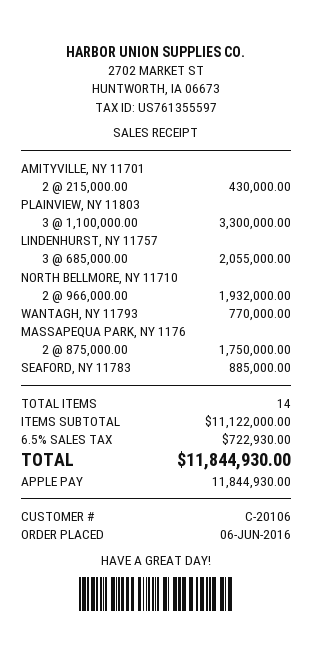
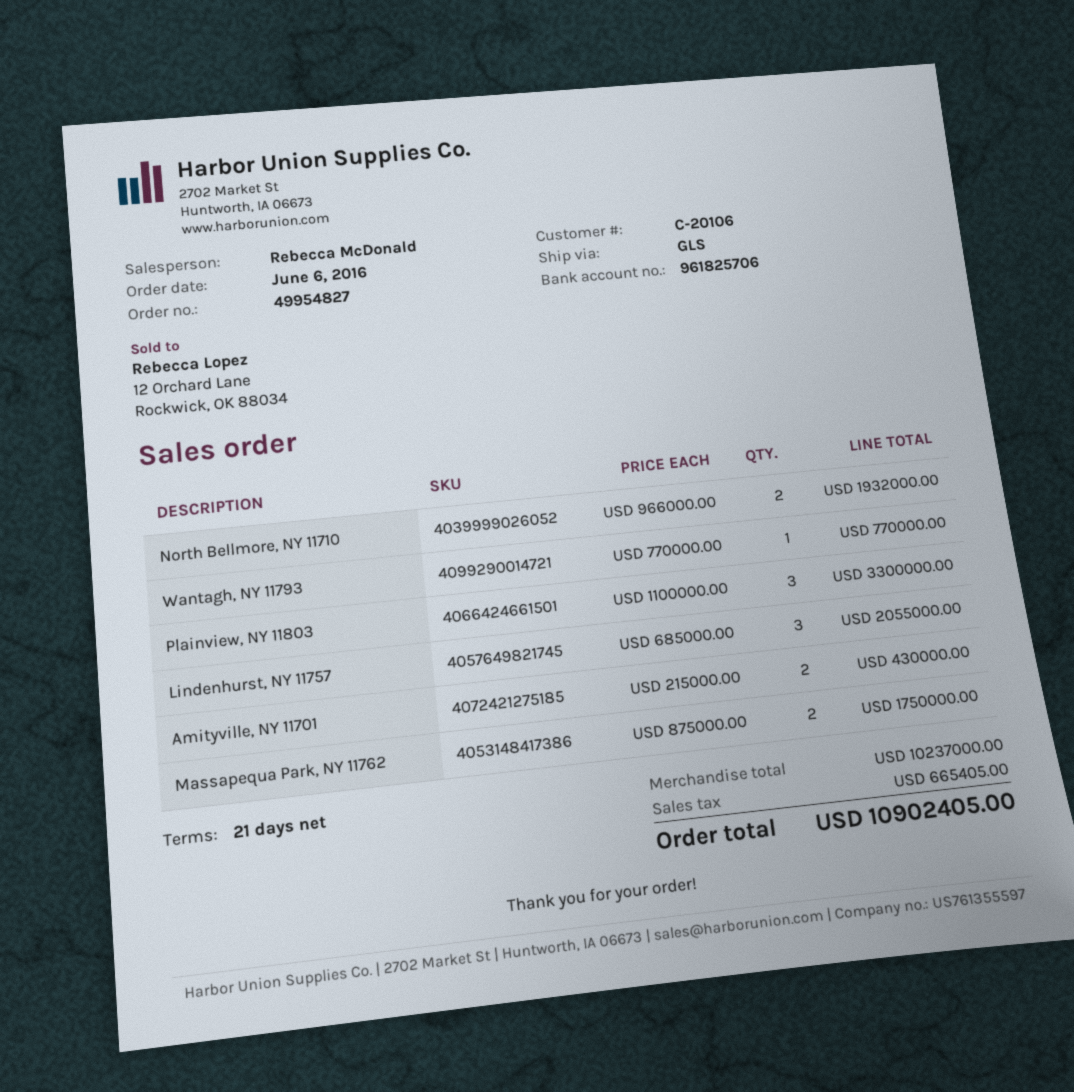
SEAFORD, NY 11783: 1 x 885000.00 = 885000.00 -> none
subtotal: 11122000.00 -> 10237000.00
tax: 722930.00 -> 665405.00
total: 11844930.00 -> 10902405.00

